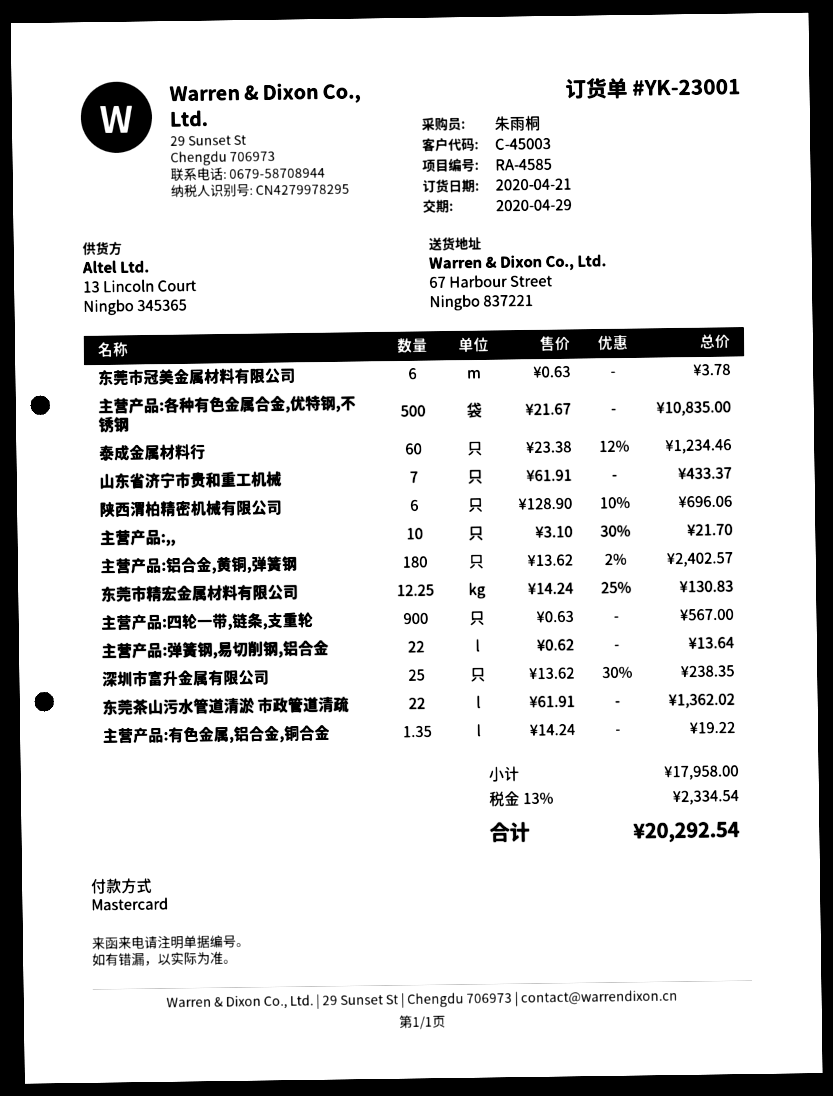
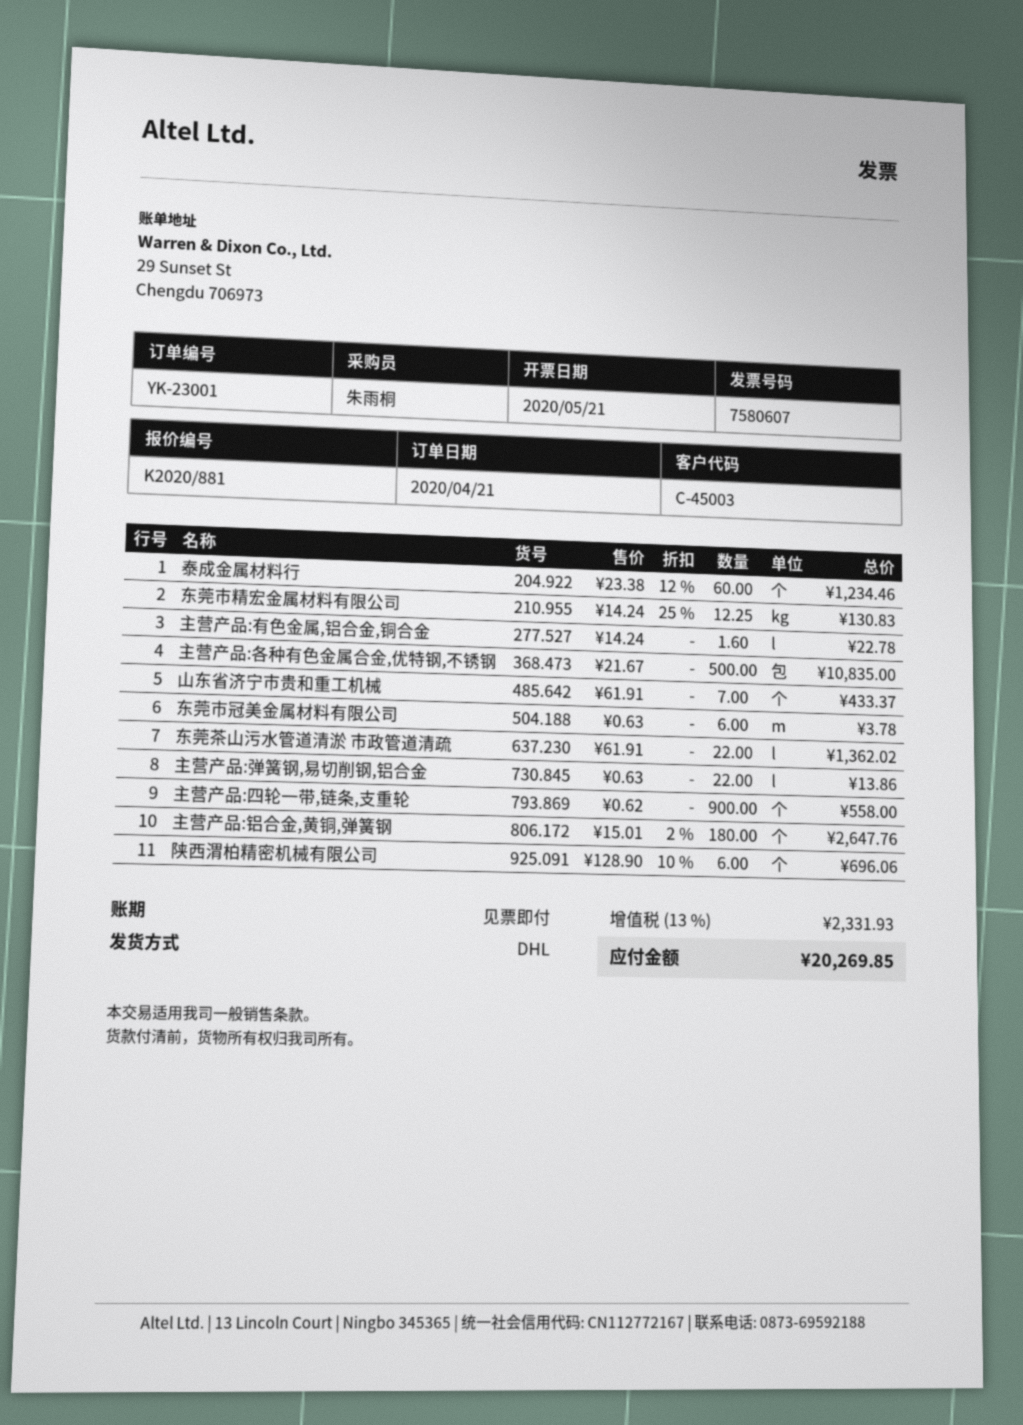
主营产品:,,: 10 x 3.10 - 30% = 21.70 -> none
主营产品:铝合金,黄铜,弹簧钢: 180 x 13.62 - 2% = 2402.57 -> 180 x 15.01 - 2% = 2647.76
主营产品:四轮一带,链条,支重轮: 900 x 0.63 = 567.00 -> 900 x 0.62 = 558.00
主营产品:弹簧钢,易切削钢,铝合金: 22 x 0.62 = 13.64 -> 22 x 0.63 = 13.86
深圳市富升金属有限公司: 25 x 13.62 - 30% = 238.35 -> none
主营产品:有色金属,铝合金,铜合金: 1.35 x 14.24 = 19.22 -> 1.6 x 14.24 = 22.78
tax: 13% = 2334.54 -> 13% = 2331.93
total: 20292.54 -> 20269.85

